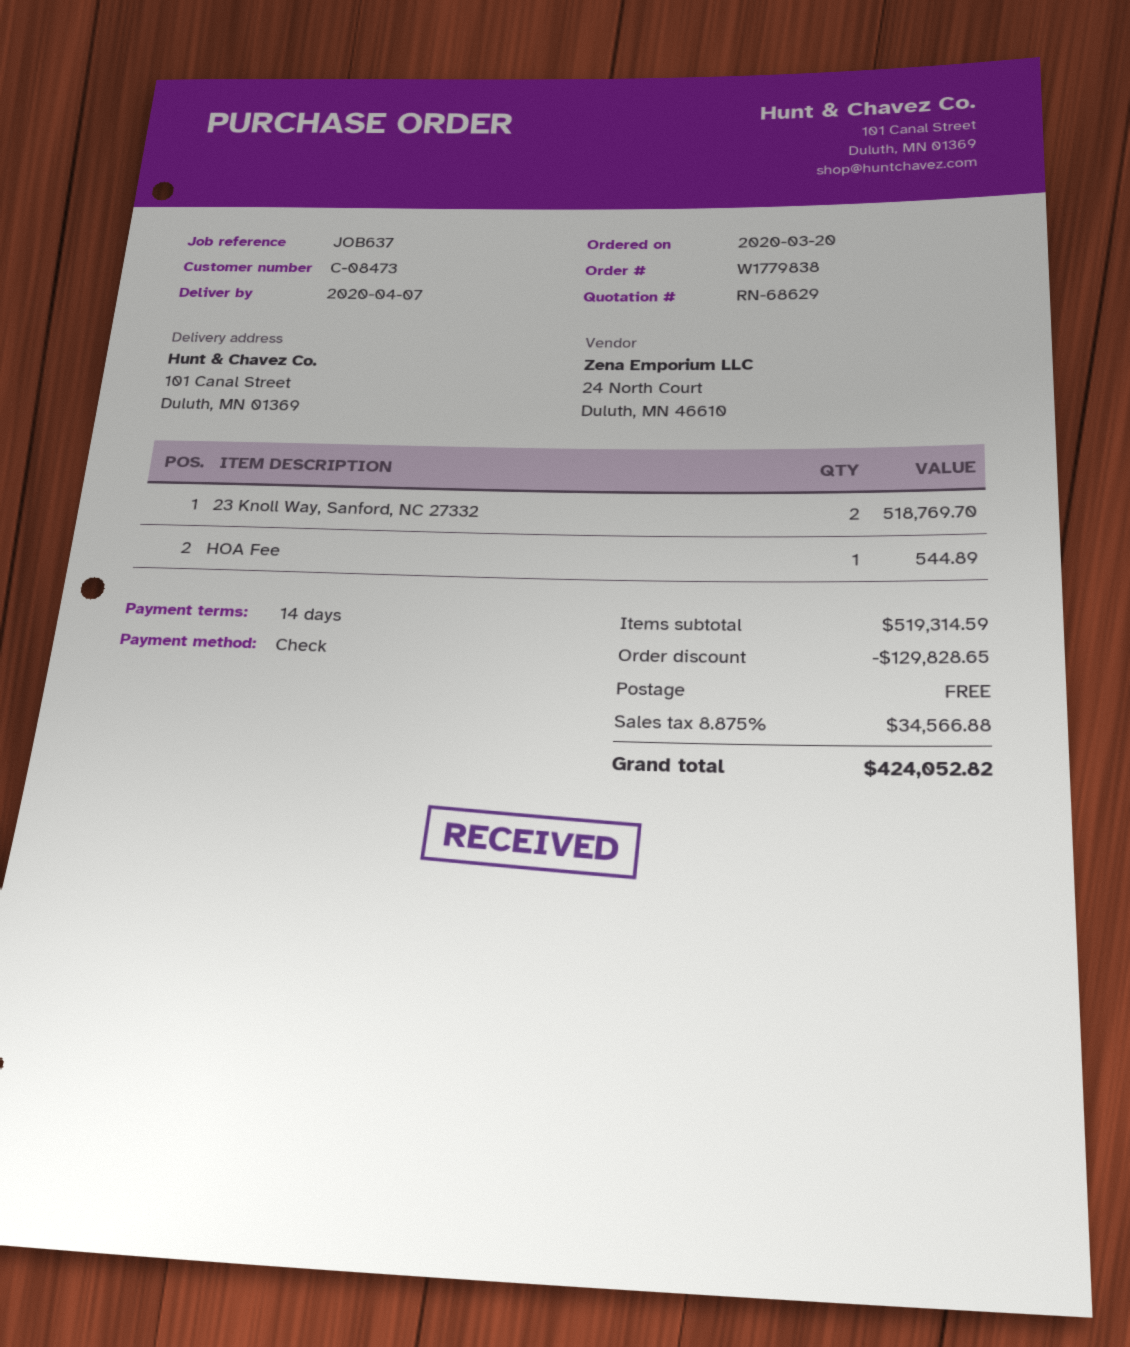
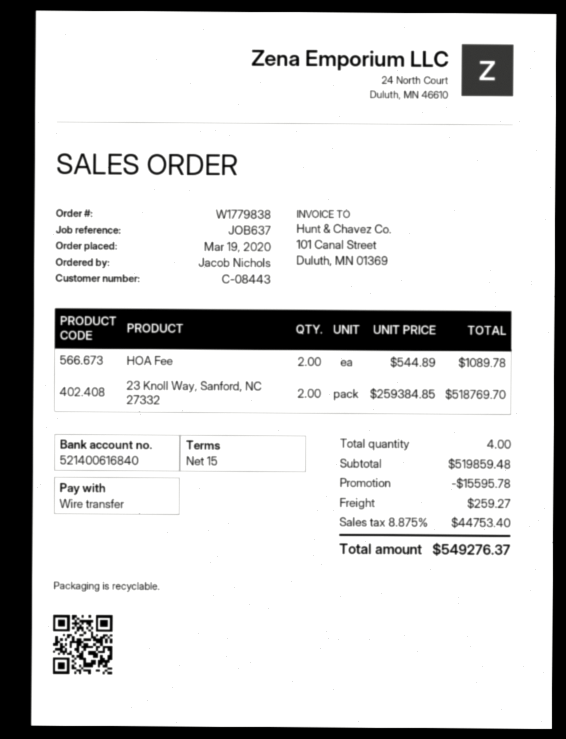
order date: 2020-03-20 -> 2020-03-19
payment terms: 14 days -> 15 days
customer number: C-08473 -> C-08443
payment method: cheque -> bank transfer
HOA Fee: 1 for 544.89 -> 2 for 1089.78
subtotal: 519314.59 -> 519859.48
discount: 129828.65 -> 15595.78
shipping: 0.00 -> 259.27
tax: 8.875% = 34566.88 -> 8.875% = 44753.40
total: 424052.82 -> 549276.37

